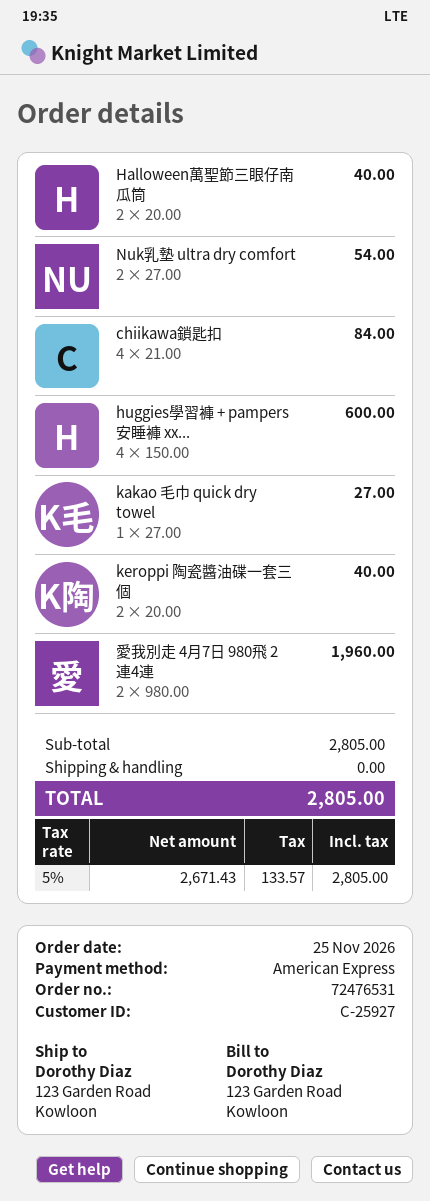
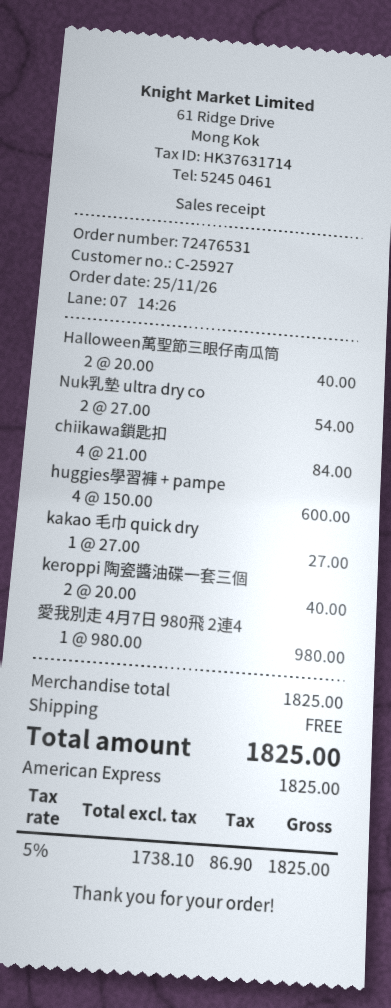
愛我別走 4月7日 980飛 2連4連: 2 x 980.00 = 1960.00 -> 1 x 980.00 = 980.00
subtotal: 2805.00 -> 1825.00
net: 2671.43 -> 1738.10
tax: 5% = 133.57 -> 5% = 86.90
total: 2805.00 -> 1825.00

